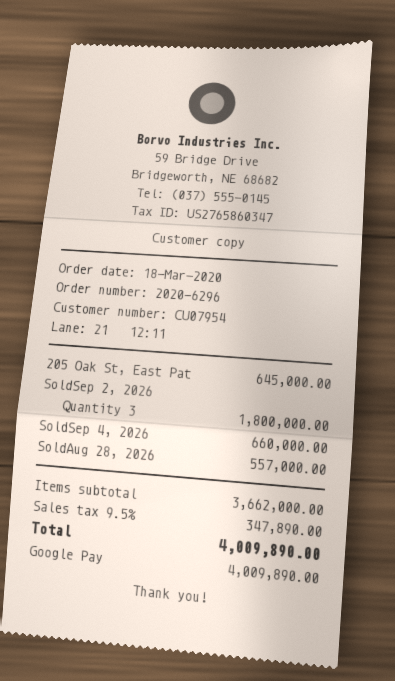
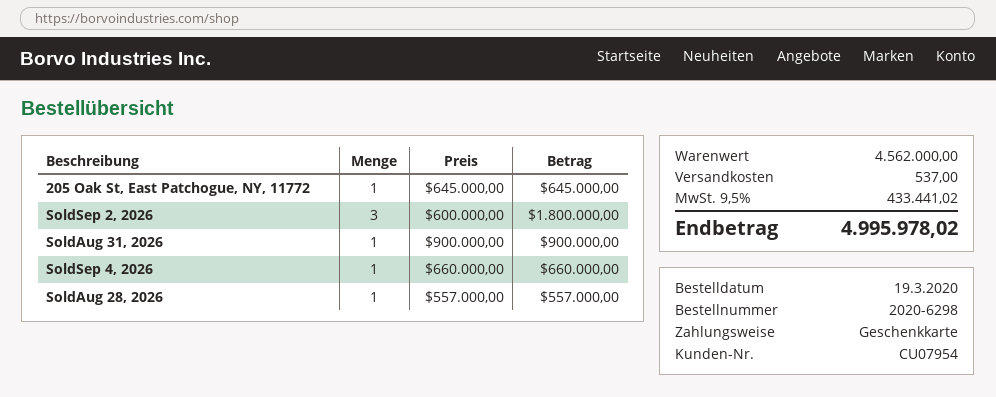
order number: 2020-6296 -> 2020-6298
order date: 2020-03-18 -> 2020-03-19
payment method: Google Pay -> gift card
SoldAug 31, 2026: none -> 1 for 900000.00
subtotal: 3662000.00 -> 4562000.00
shipping: none -> 537.00
tax: 9.5% = 347890.00 -> 9.5% = 433441.02
total: 4009890.00 -> 4995978.02

